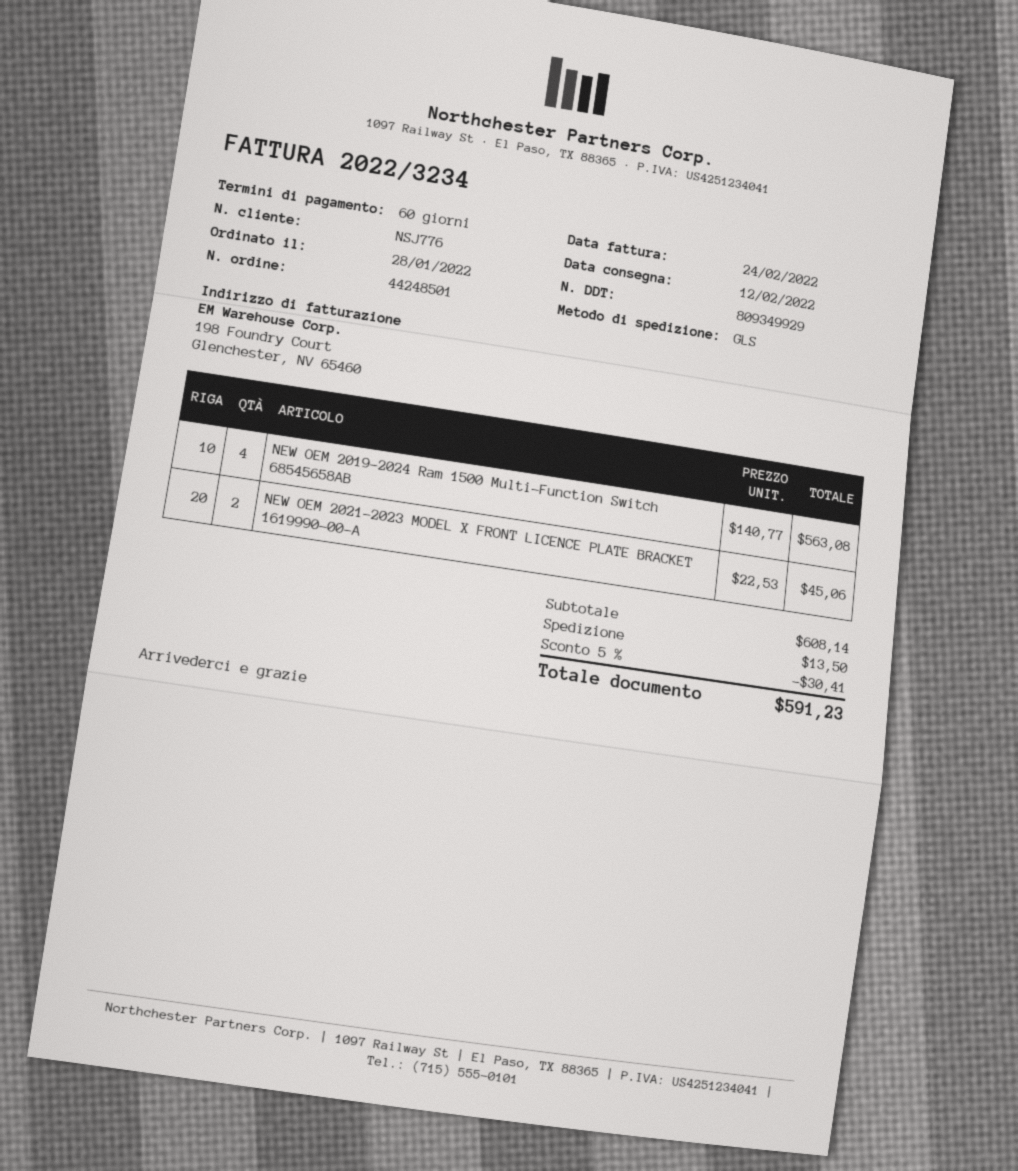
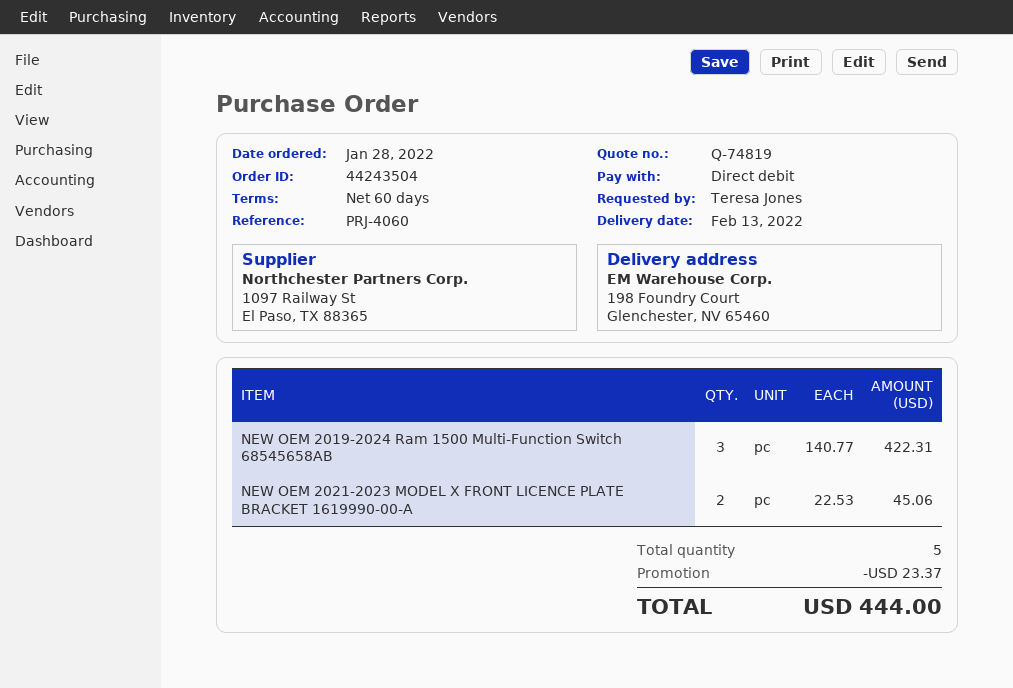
order number: 44248501 -> 44243504
delivery date: 2022-02-12 -> 2022-02-13
NEW OEM 2019-2024 Ram 1500 Multi-Function Switch 68545658AB: 4 x 140.77 = 563.08 -> 3 x 140.77 = 422.31
discount: 30.41 -> 23.37
shipping: 13.50 -> none
total: 591.23 -> 444.00

